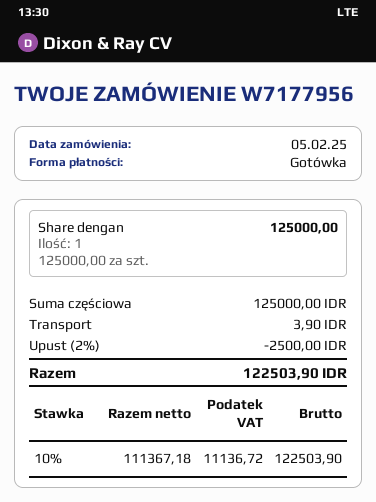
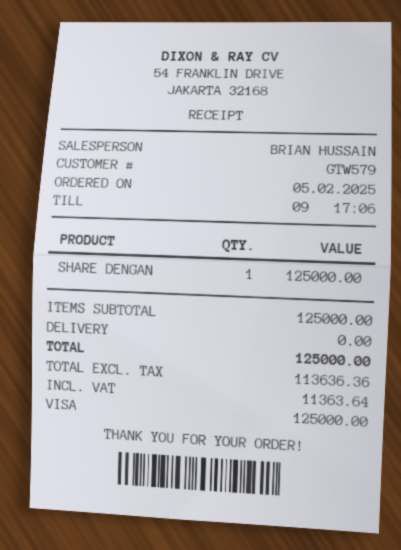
payment method: cash -> Visa
discount: 2% = 2500.00 -> none
shipping: 3.90 -> 0.00
net: 111367.18 -> 113636.36
tax: 11136.72 -> 11363.64
total: 122503.90 -> 125000.00

